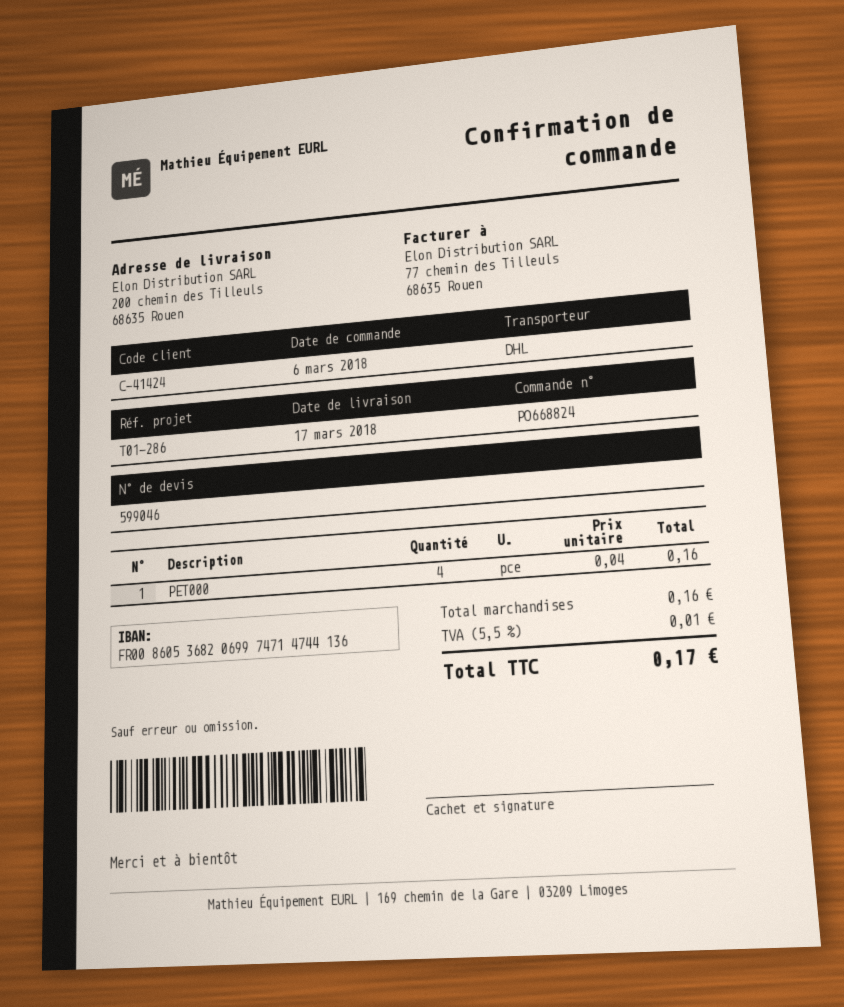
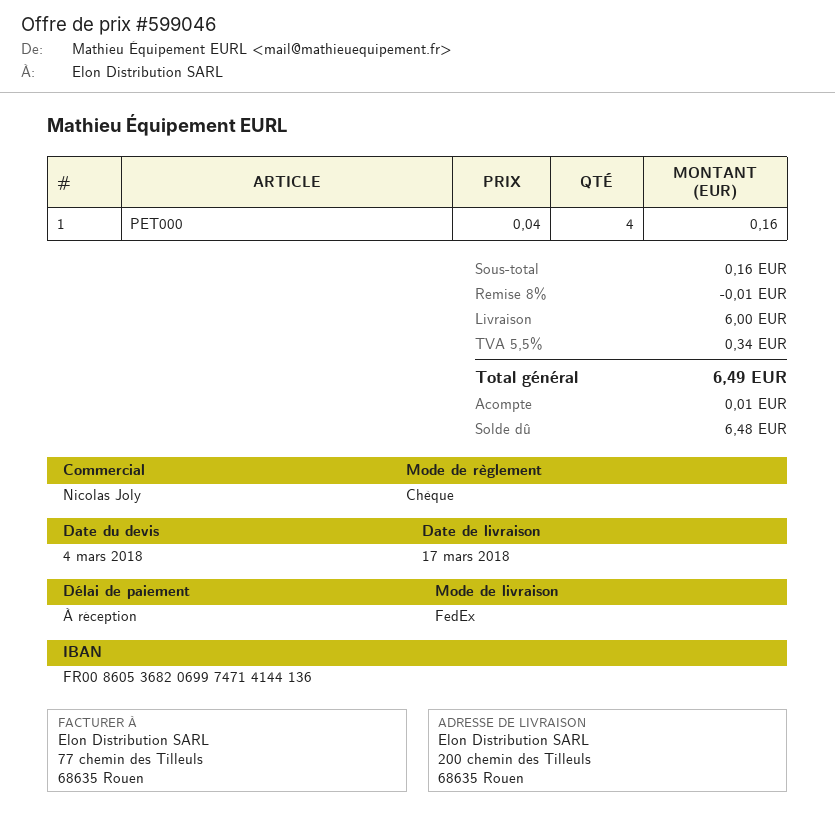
bank account: FR0086053682069974714744136 -> FR0086053682069974714144136
shipping method: DHL -> FedEx
discount: none -> 8% = 0.01
shipping: none -> 6.00
tax: 5.5% = 0.01 -> 5.5% = 0.34
total: 0.17 -> 6.49

